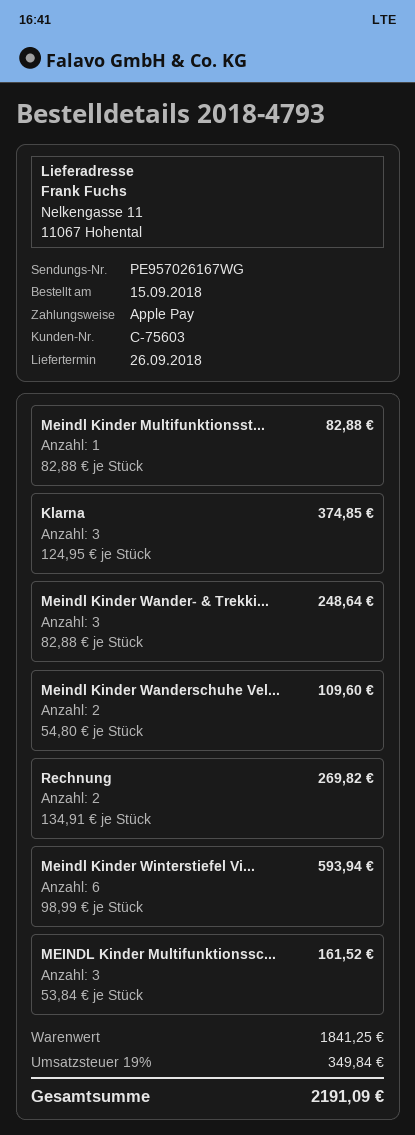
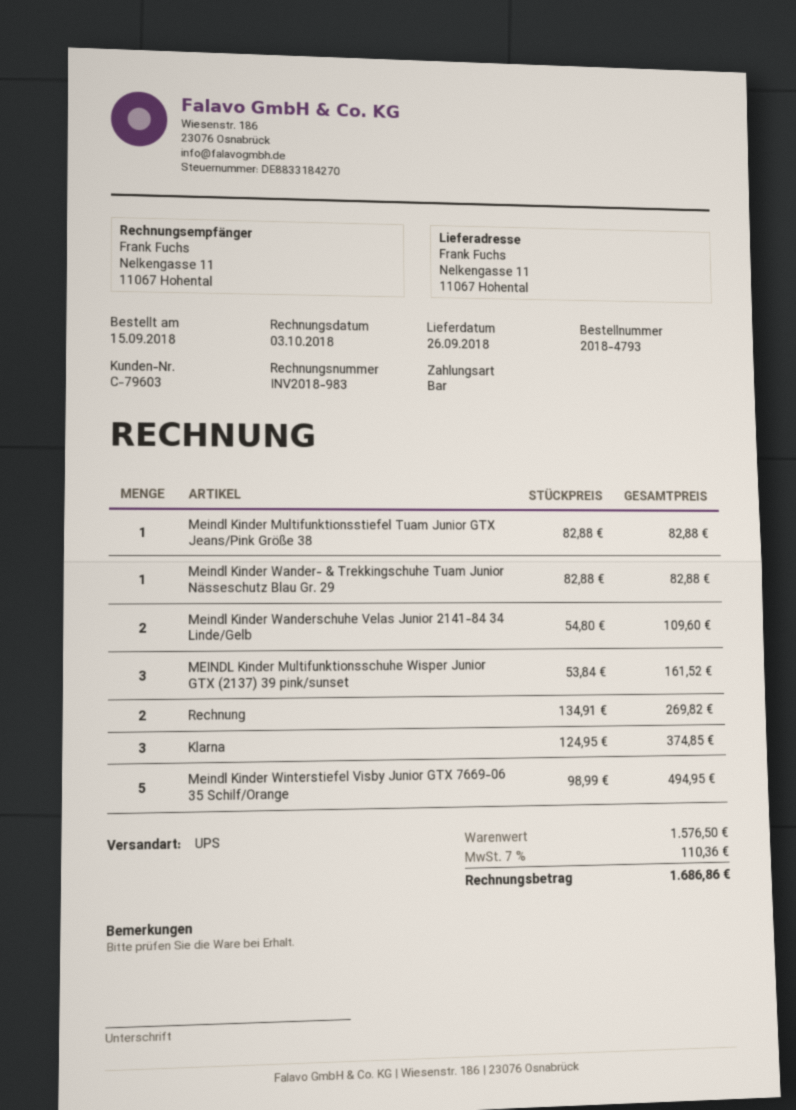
customer number: C-75603 -> C-79603
payment method: Apple Pay -> cash
Meindl Kinder Wander- & Trekki...: 3 x 82.88 = 248.64 -> 1 x 82.88 = 82.88
Meindl Kinder Winterstiefel Vi...: 6 x 98.99 = 593.94 -> 5 x 98.99 = 494.95
subtotal: 1841.25 -> 1576.50
tax: 19% = 349.84 -> 7% = 110.36
total: 2191.09 -> 1686.86

